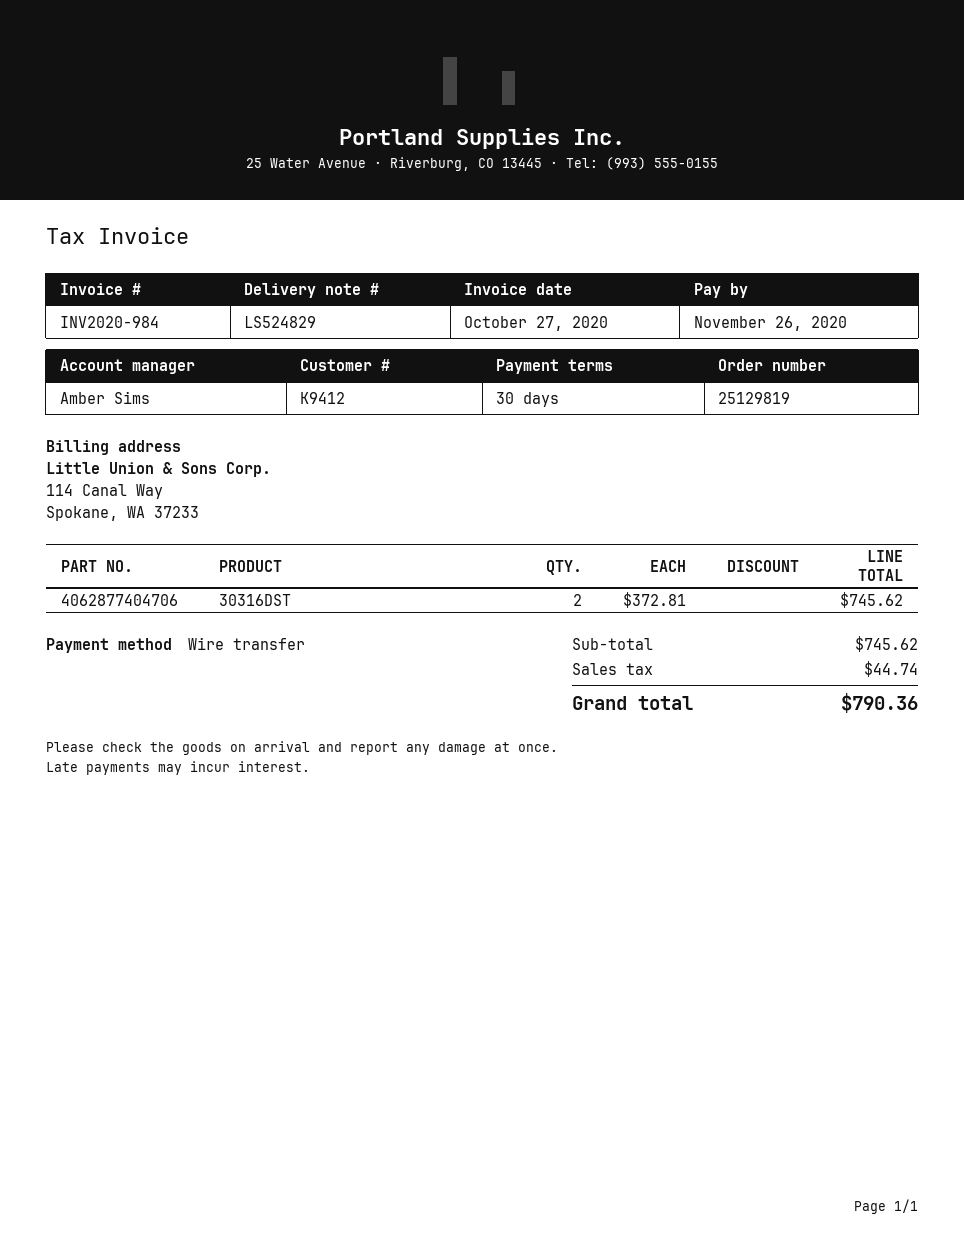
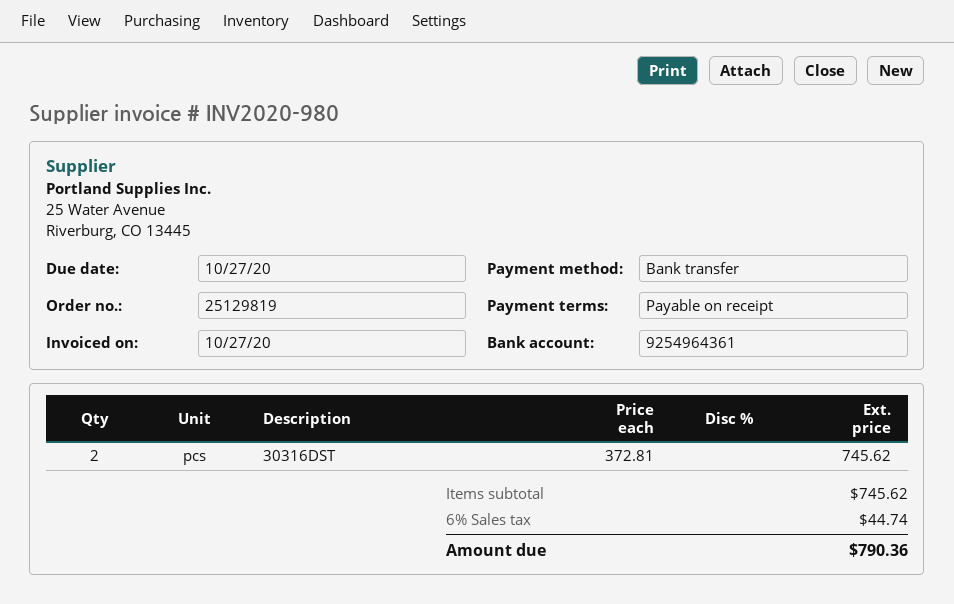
invoice number: INV2020-984 -> INV2020-980
payment terms: 30 days -> on receipt
due date: 2020-11-26 -> 2020-10-27

